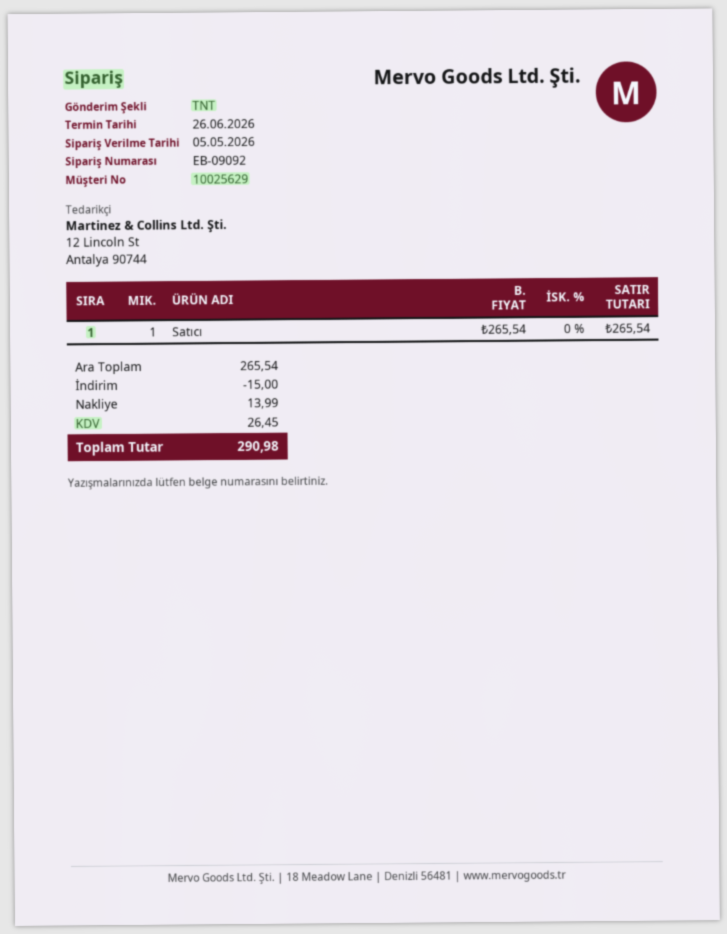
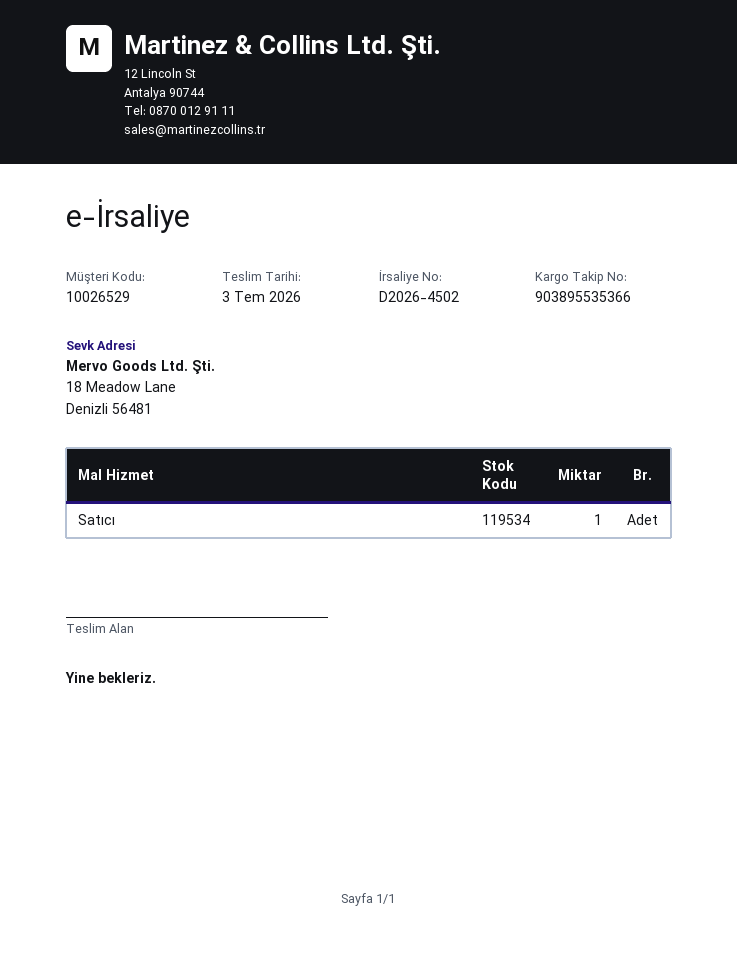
delivery date: 2026-06-26 -> 2026-07-03
customer number: 10025629 -> 10026529

